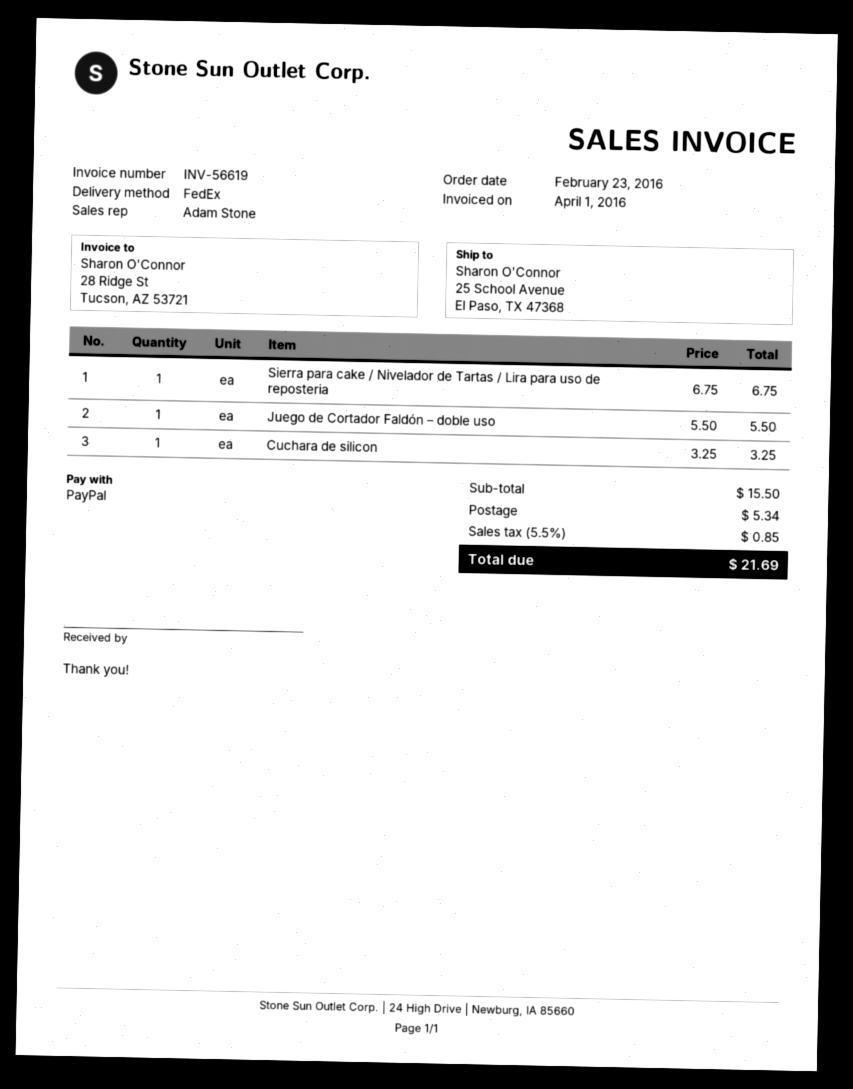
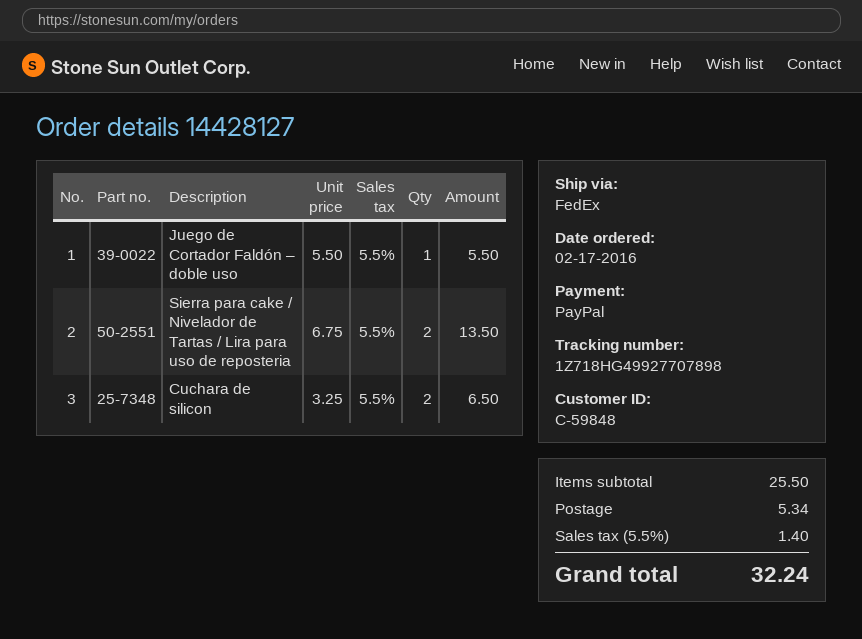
order date: 2016-02-23 -> 2016-02-17
Sierra para cake / Nivelador de Tartas / Lira para uso de reposteria: 1 x 6.75 = 6.75 -> 2 x 6.75 = 13.50
Cuchara de silicon: 1 x 3.25 = 3.25 -> 2 x 3.25 = 6.50
subtotal: 15.50 -> 25.50
tax: 5.5% = 0.85 -> 5.5% = 1.40
total: 21.69 -> 32.24

